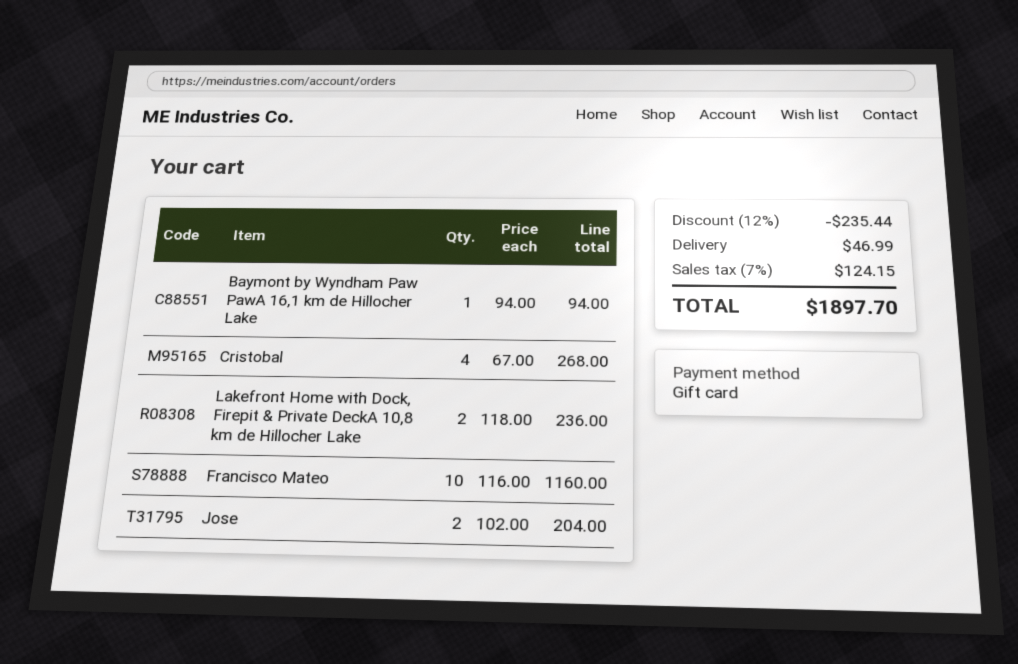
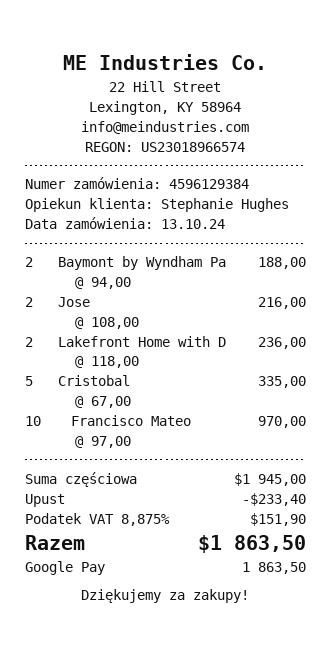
payment method: gift card -> Google Pay
Baymont by Wyndham Paw PawA 16,1 km de Hillocher Lake: 1 x 94.00 = 94.00 -> 2 x 94.00 = 188.00
Cristobal: 4 x 67.00 = 268.00 -> 5 x 67.00 = 335.00
Francisco Mateo: 10 x 116.00 = 1160.00 -> 10 x 97.00 = 970.00
Jose: 2 x 102.00 = 204.00 -> 2 x 108.00 = 216.00
discount: 235.44 -> 233.40
shipping: 46.99 -> none
tax: 7% = 124.15 -> 8.875% = 151.90
total: 1897.70 -> 1863.50

